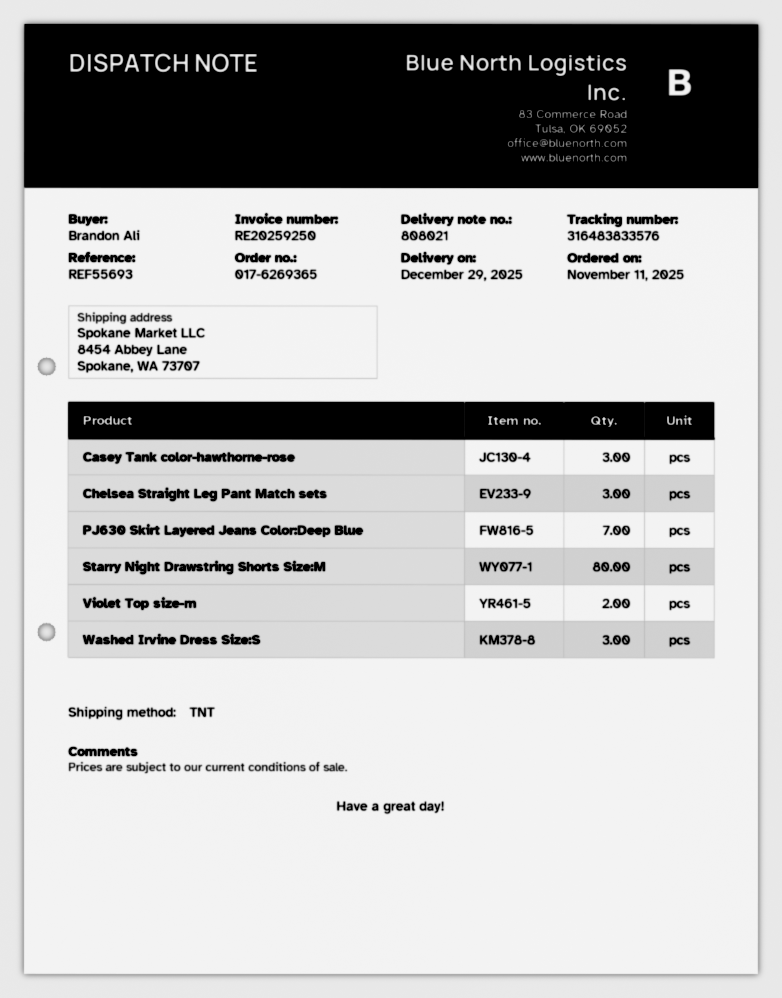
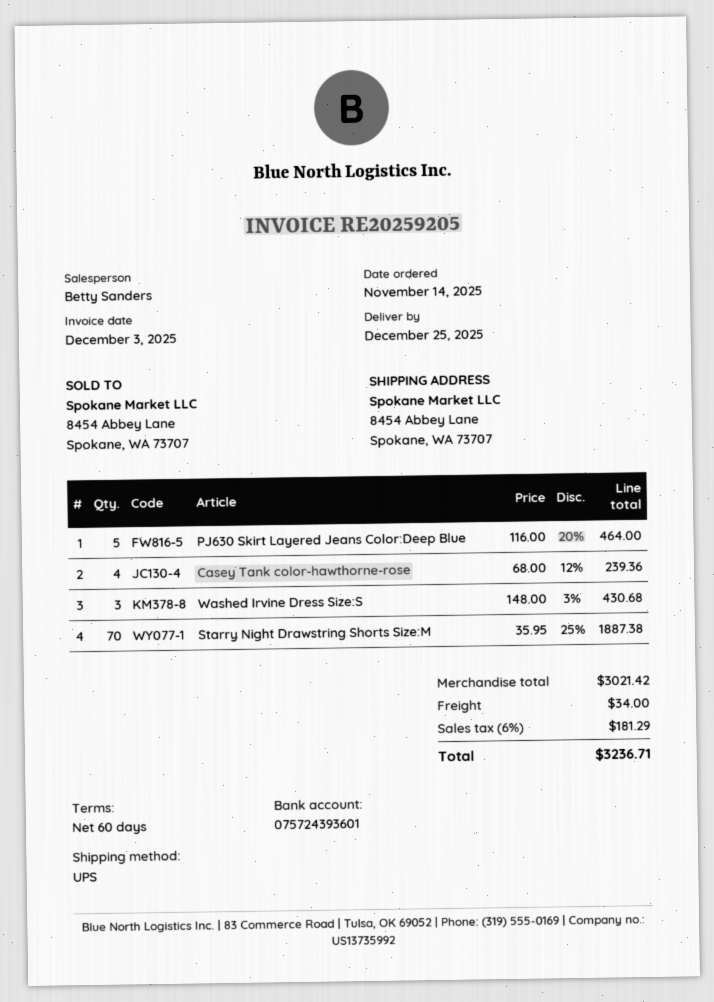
order date: 2025-11-11 -> 2025-11-14
delivery date: 2025-12-29 -> 2025-12-25
invoice number: RE20259250 -> RE20259205
shipping method: TNT -> UPS
Casey Tank color-hawthorne-rose: 3 -> 4
Chelsea Straight Leg Pant Match sets: 3 -> none
PJ630 Skirt Layered Jeans Color:Deep Blue: 7 -> 5
Starry Night Drawstring Shorts Size:M: 80 -> 70
Violet Top size-m: 2 -> none

